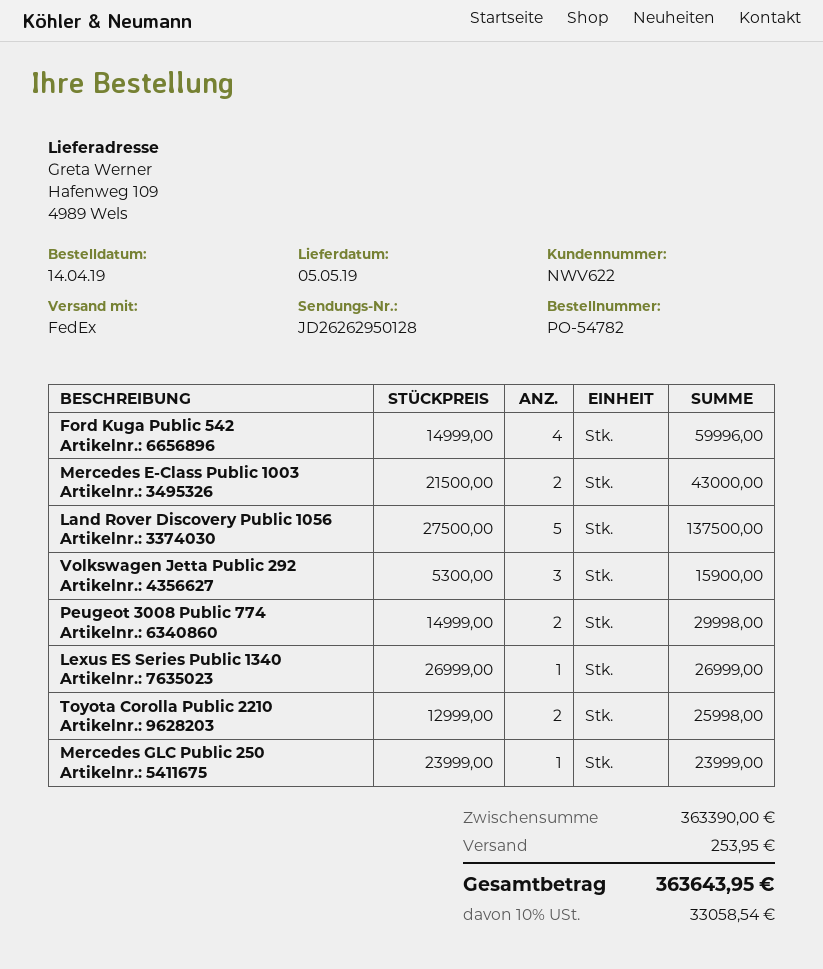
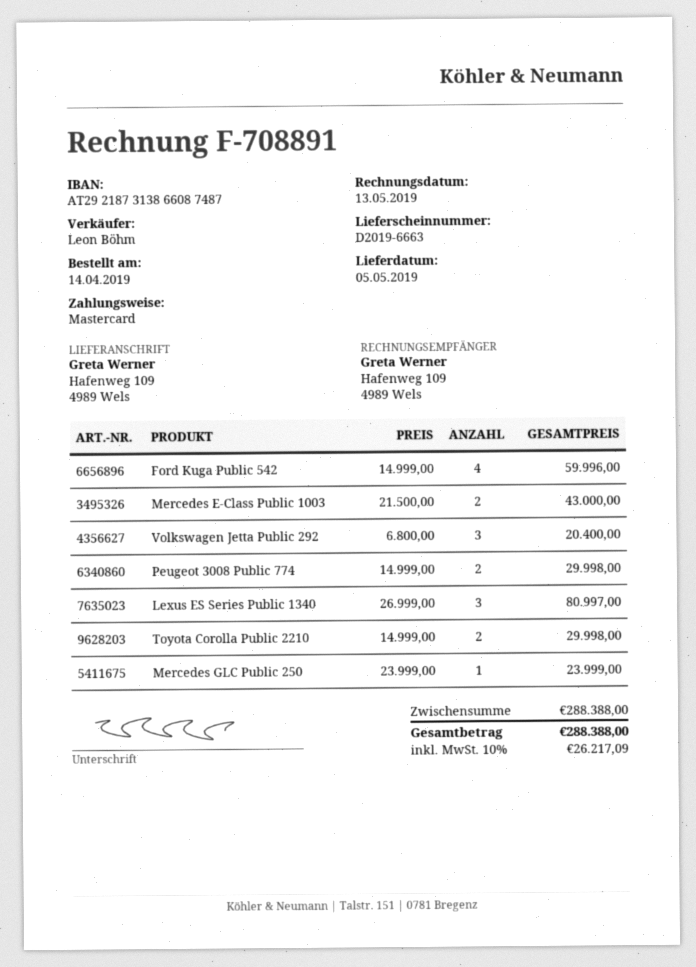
Land Rover Discovery Public 1056: 5 x 27500.00 = 137500.00 -> none
Volkswagen Jetta Public 292: 3 x 5300.00 = 15900.00 -> 3 x 6800.00 = 20400.00
Lexus ES Series Public 1340: 1 x 26999.00 = 26999.00 -> 3 x 26999.00 = 80997.00
Toyota Corolla Public 2210: 2 x 12999.00 = 25998.00 -> 2 x 14999.00 = 29998.00
subtotal: 363390.00 -> 288388.00
shipping: 253.95 -> none
tax: 10% = 33058.54 -> 10% = 26217.09
total: 363643.95 -> 288388.00

